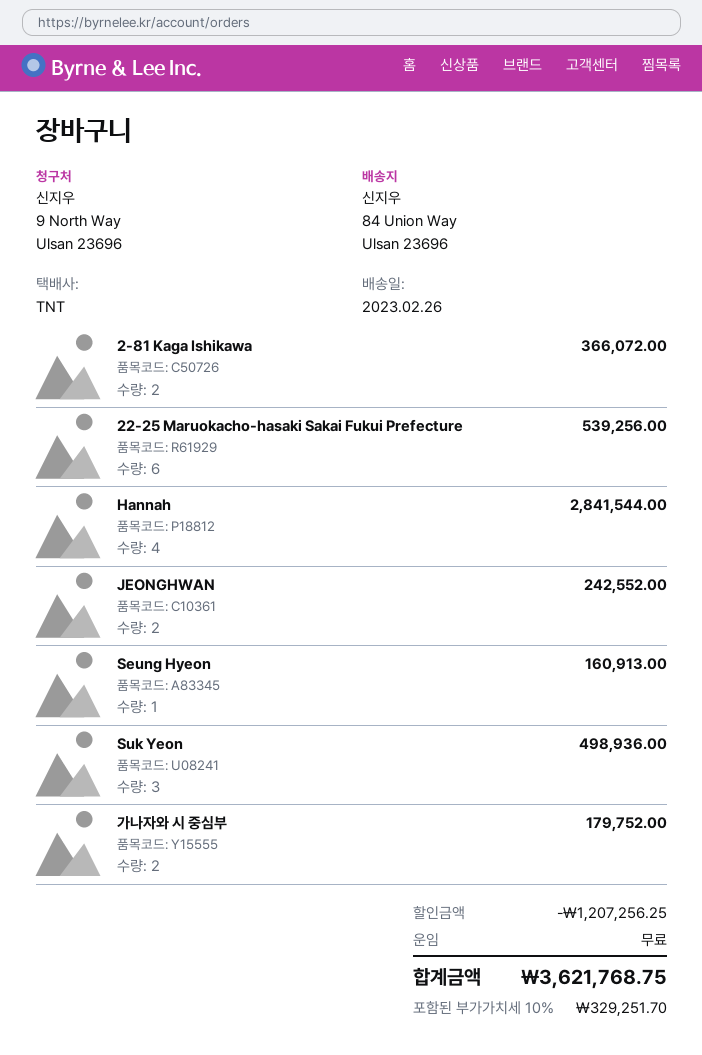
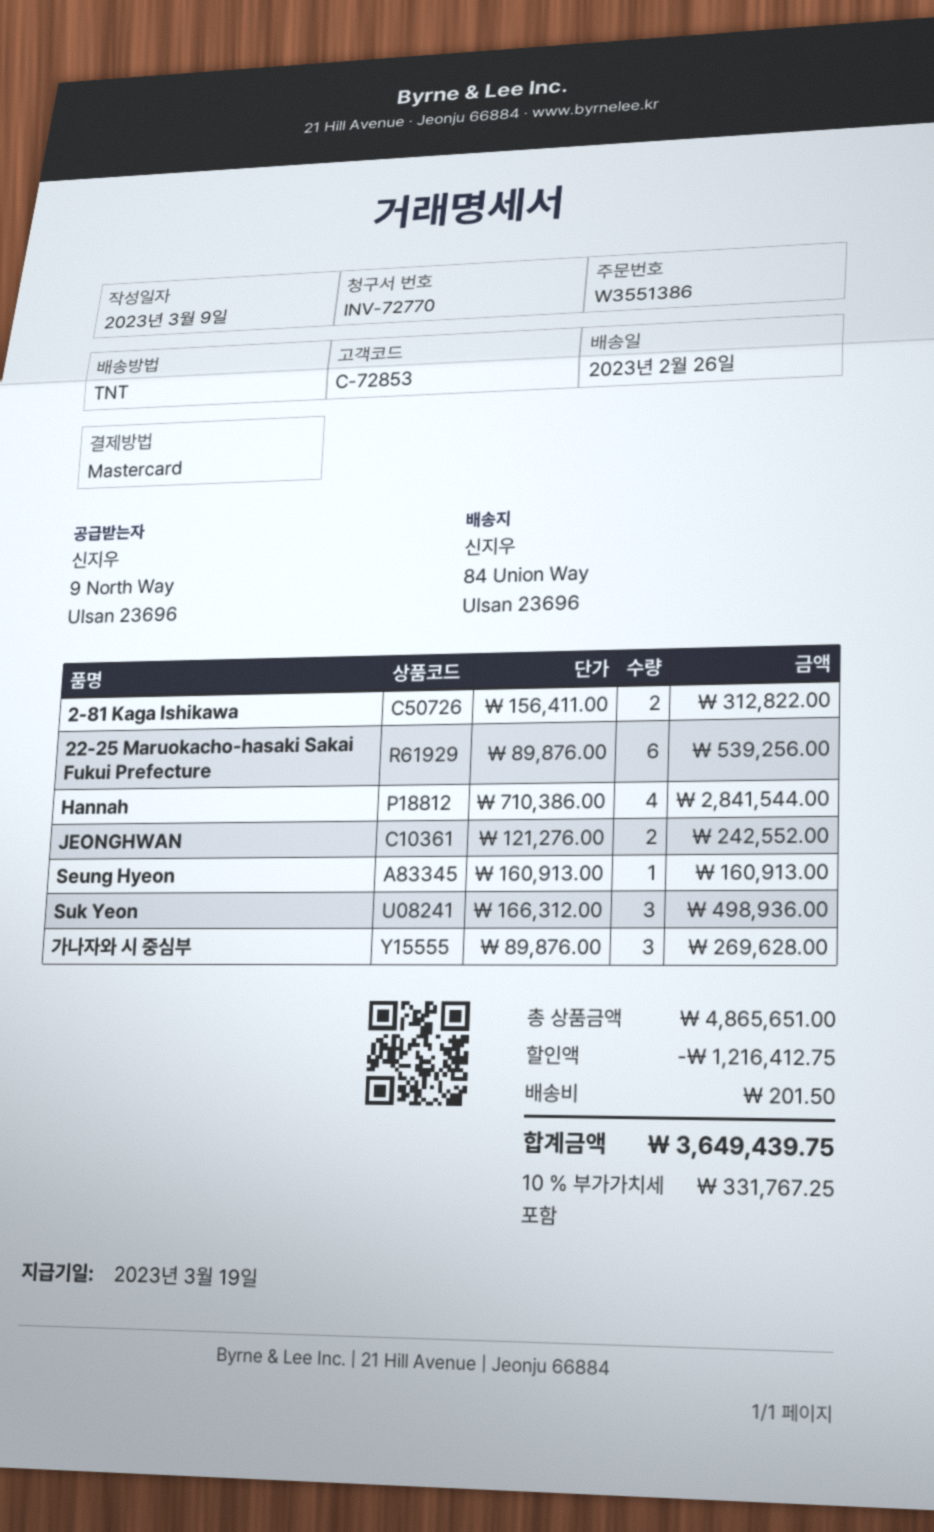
2-81 Kaga Ishikawa: 2 for 366072.00 -> 2 for 312822.00
가나자와 시 중심부: 2 for 179752.00 -> 3 for 269628.00
discount: 1207256.25 -> 1216412.75
shipping: 0.00 -> 201.50
tax: 10% = 329251.70 -> 10% = 331767.25
total: 3621768.75 -> 3649439.75

